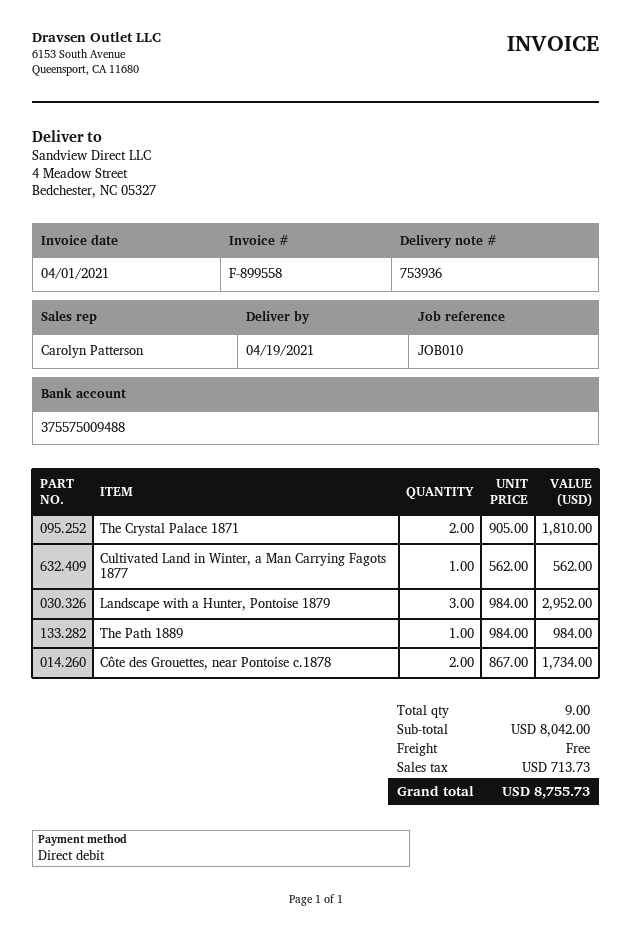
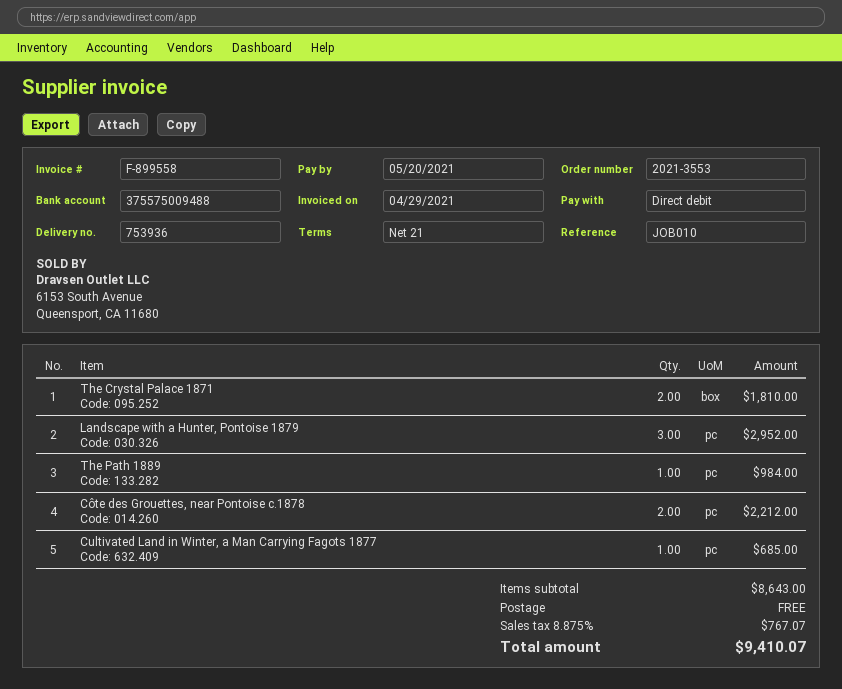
invoice date: 2021-04-01 -> 2021-04-29
Cultivated Land in Winter, a Man Carrying Fagots 1877: 1 for 562.00 -> 1 for 685.00
Côte des Grouettes, near Pontoise c.1878: 2 for 1734.00 -> 2 for 2212.00
subtotal: 8042.00 -> 8643.00
tax: 713.73 -> 767.07
total: 8755.73 -> 9410.07

